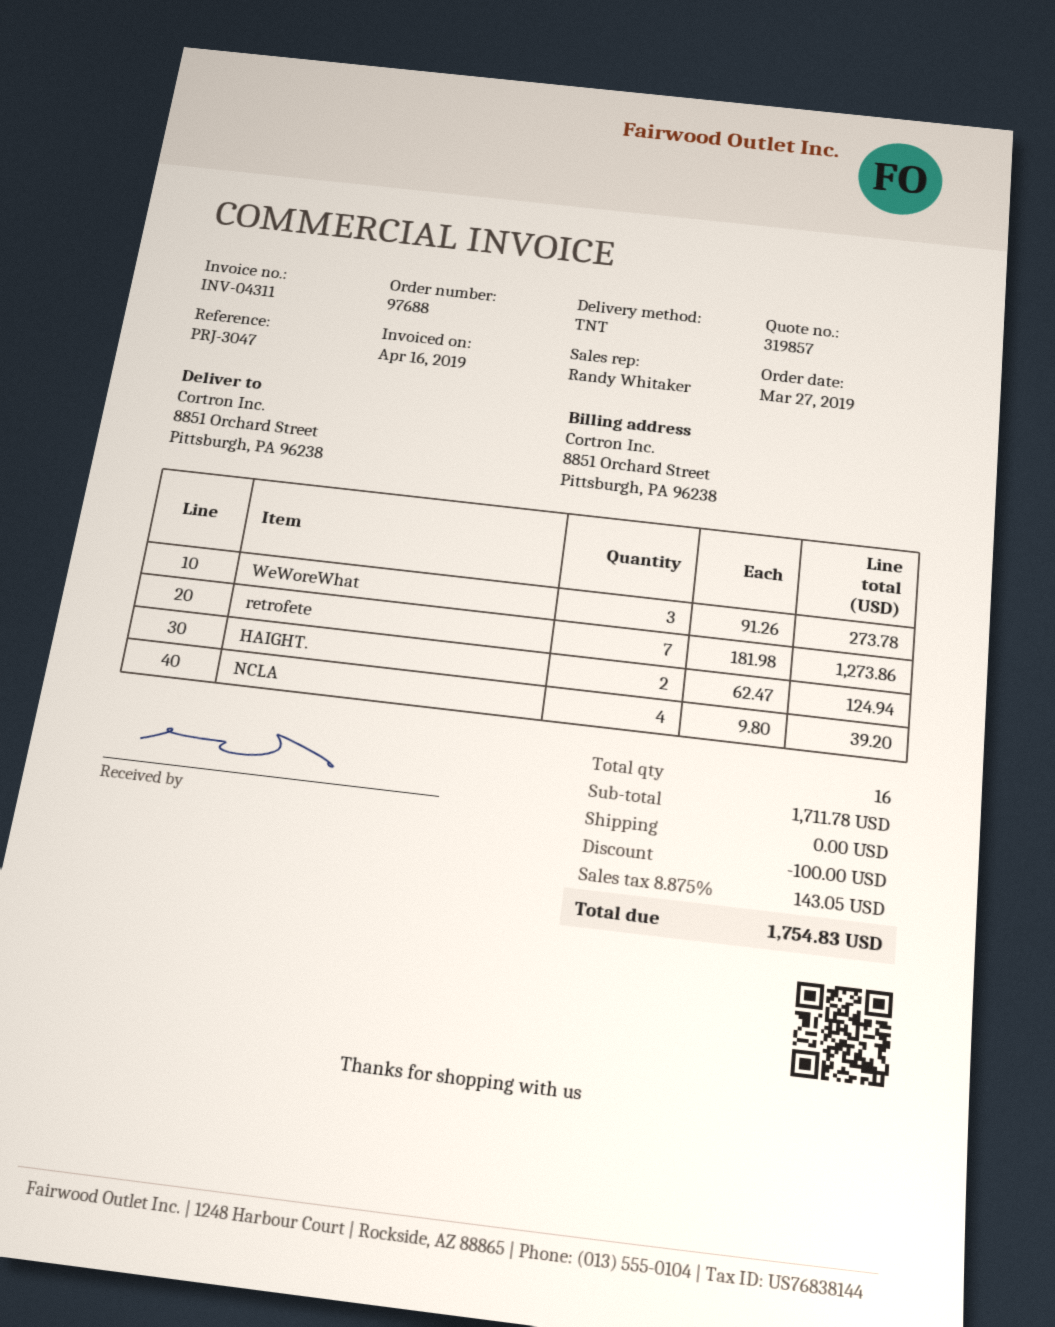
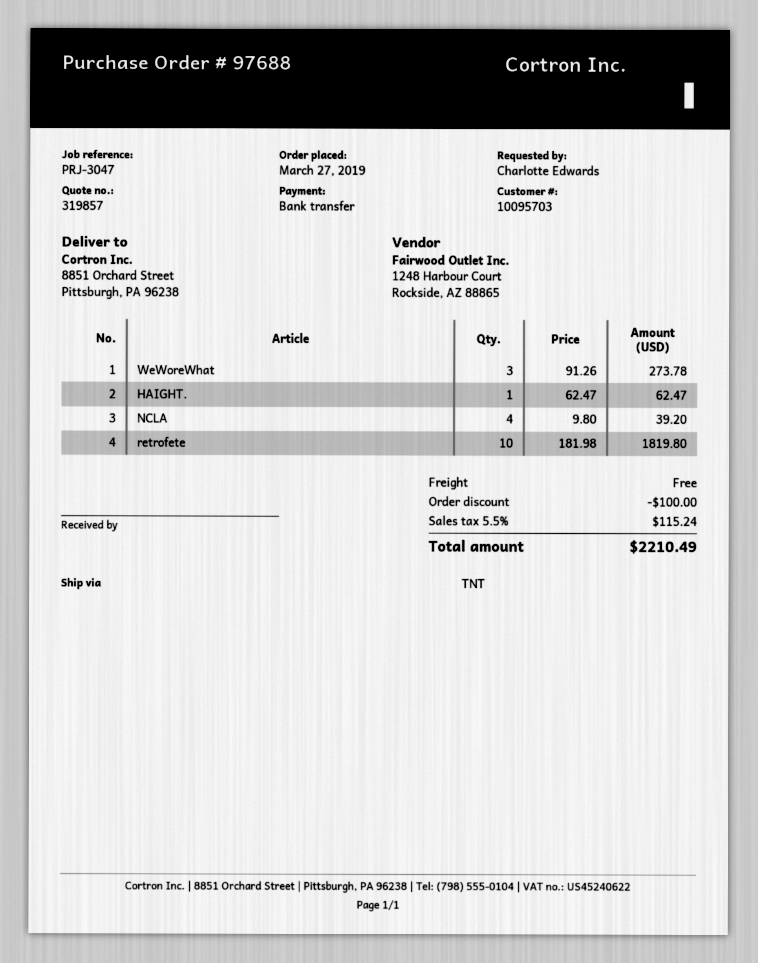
retrofete: 7 x 181.98 = 1273.86 -> 10 x 181.98 = 1819.80
HAIGHT.: 2 x 62.47 = 124.94 -> 1 x 62.47 = 62.47
tax: 8.875% = 143.05 -> 5.5% = 115.24
total: 1754.83 -> 2210.49

